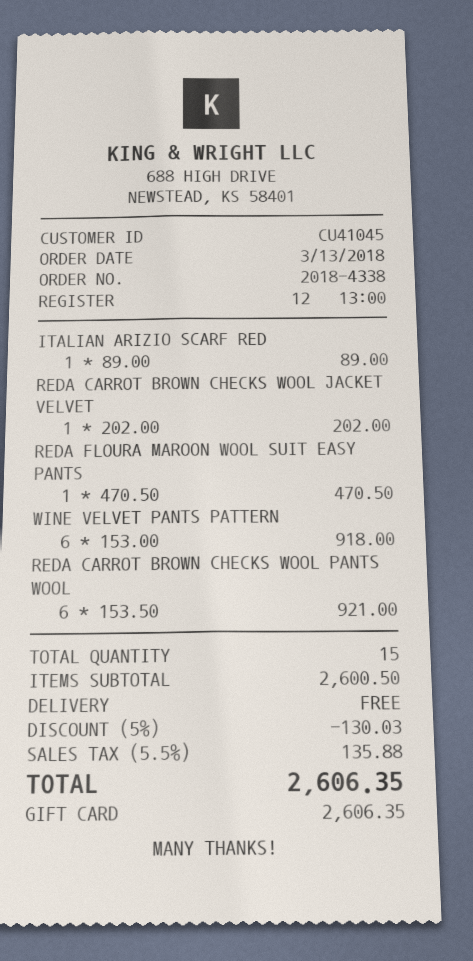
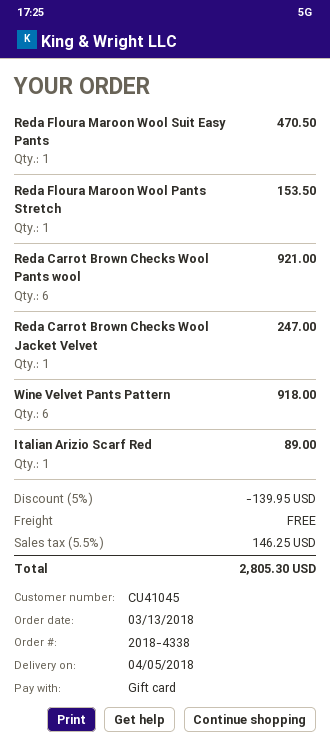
REDA CARROT BROWN CHECKS WOOL JACKET VELVET: 1 for 202.00 -> 1 for 247.00
Reda Floura Maroon Wool Pants Stretch: none -> 1 for 153.50
discount: 5% = 130.03 -> 5% = 139.95
tax: 5.5% = 135.88 -> 5.5% = 146.25
total: 2606.35 -> 2805.30

